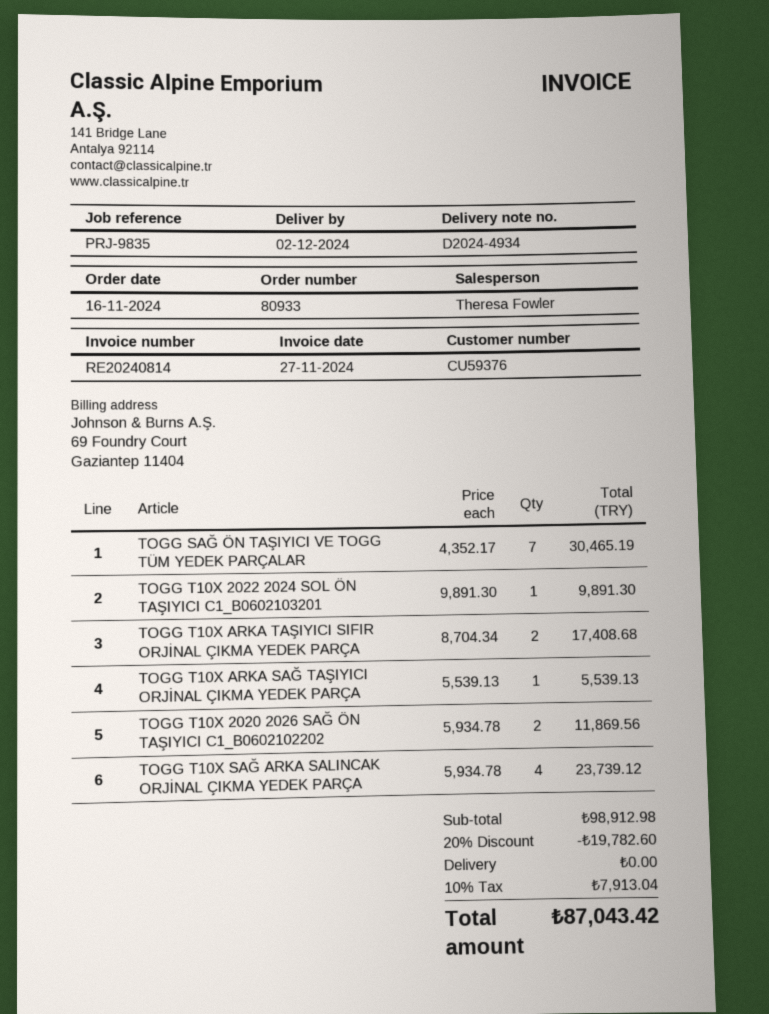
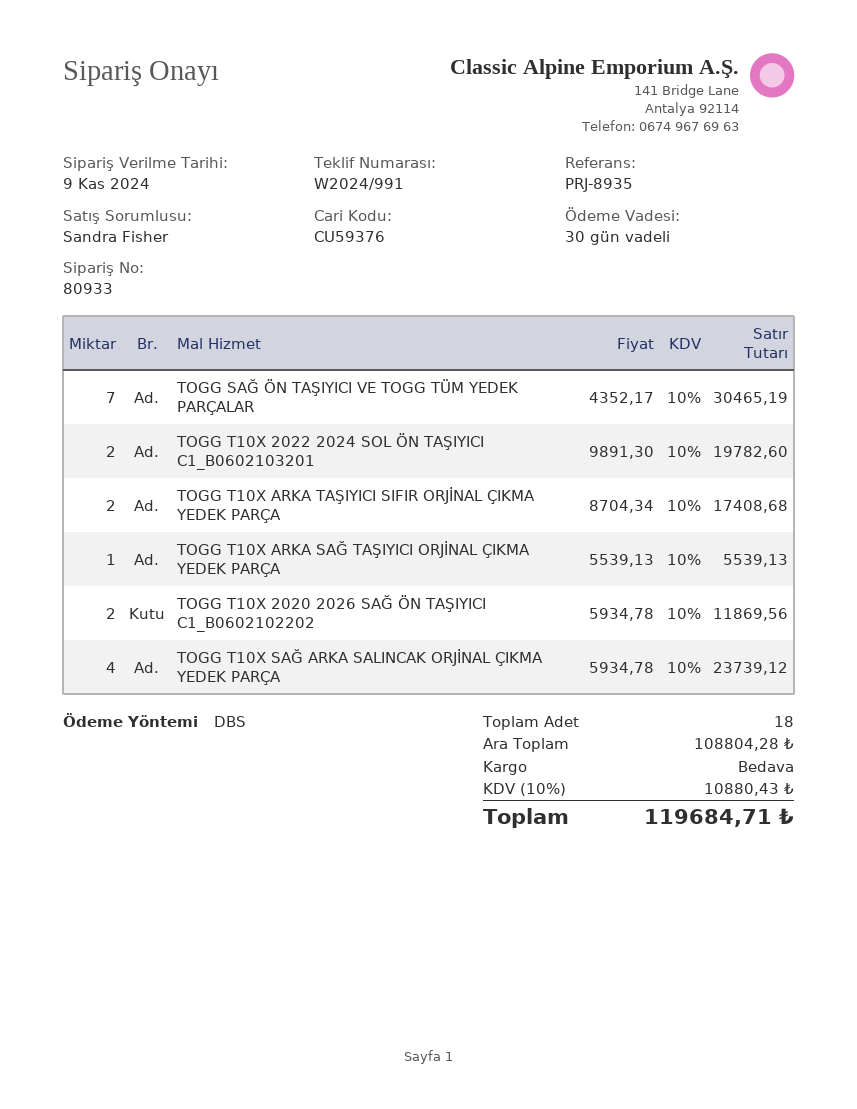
order date: 2024-11-16 -> 2024-11-09
reference: PRJ-9835 -> PRJ-8935
sales rep: Theresa Fowler -> Sandra Fisher
TOGG T10X 2022 2024 SOL ÖN TAŞIYICI C1_B0602103201: 1 x 9891.30 = 9891.30 -> 2 x 9891.30 = 19782.60
subtotal: 98912.98 -> 108804.28
discount: 20% = 19782.60 -> none
tax: 10% = 7913.04 -> 10% = 10880.43
total: 87043.42 -> 119684.71

